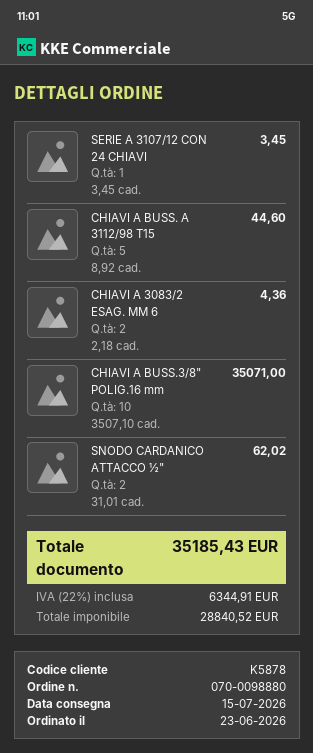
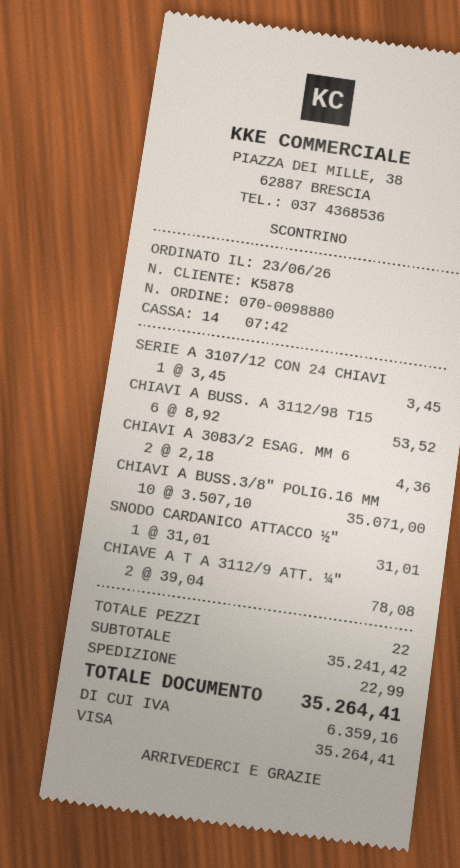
CHIAVI A BUSS. A 3112/98 T15: 5 x 8.92 = 44.60 -> 6 x 8.92 = 53.52
SNODO CARDANICO ATTACCO ½": 2 x 31.01 = 62.02 -> 1 x 31.01 = 31.01
CHIAVE A T A 3112/9 ATT. ¼": none -> 2 x 39.04 = 78.08
shipping: none -> 22.99
tax: 6344.91 -> 6359.16
total: 35185.43 -> 35264.41

